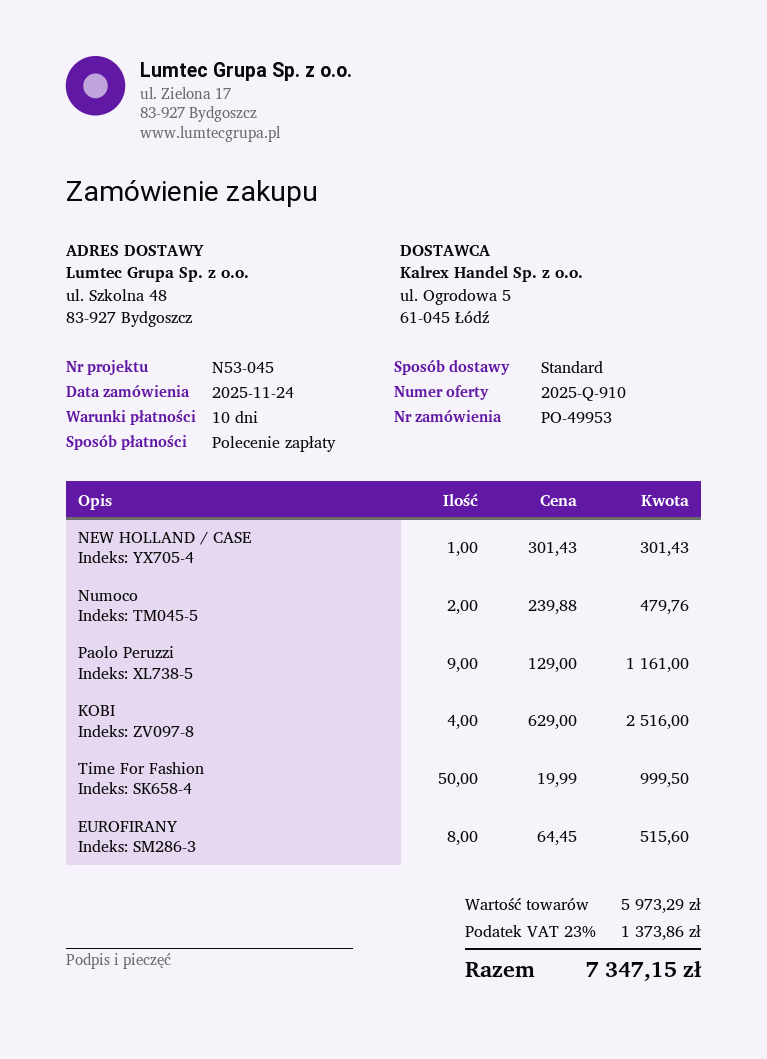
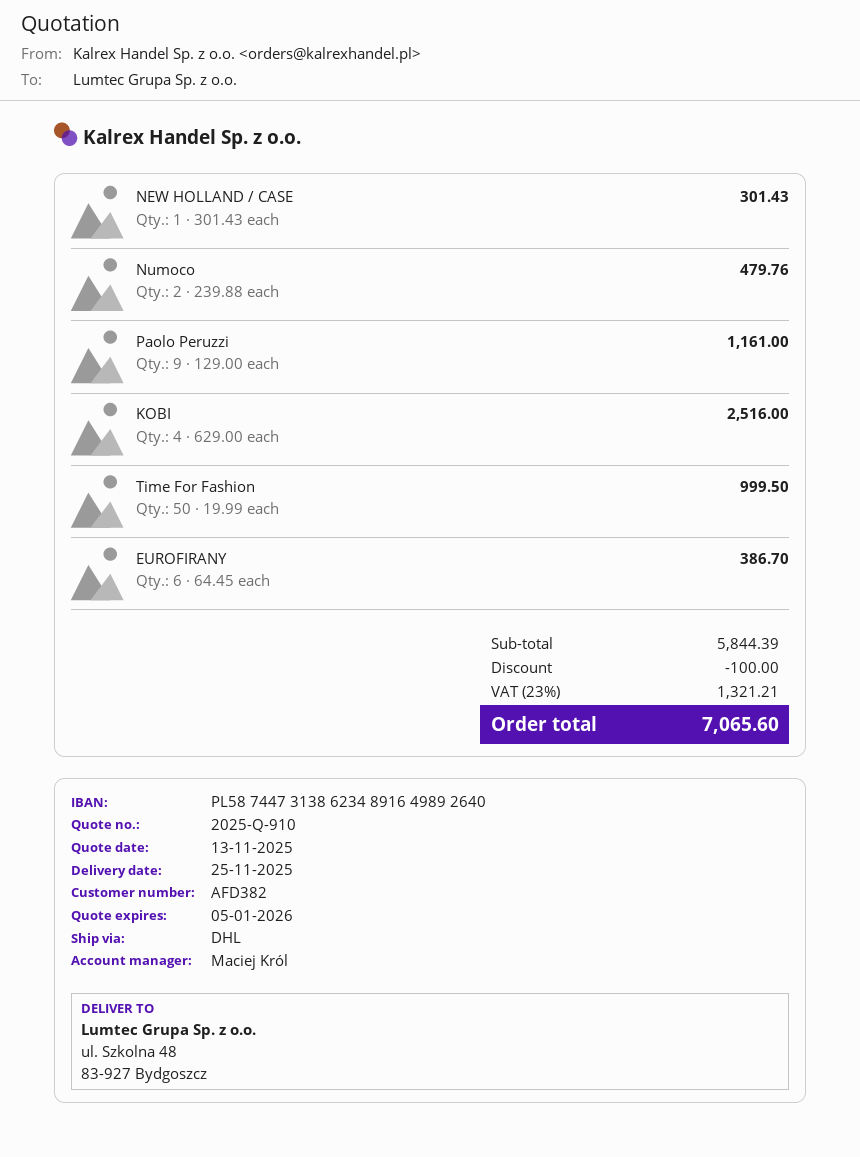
shipping method: standard -> DHL
EUROFIRANY: 8 x 64.45 = 515.60 -> 6 x 64.45 = 386.70
subtotal: 5973.29 -> 5844.39
discount: none -> 100.00
tax: 23% = 1373.86 -> 23% = 1321.21
total: 7347.15 -> 7065.60

